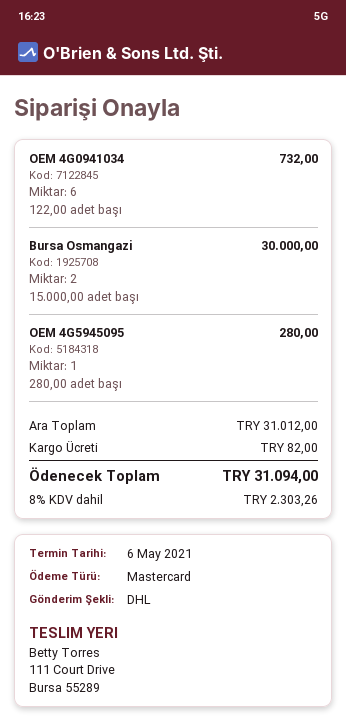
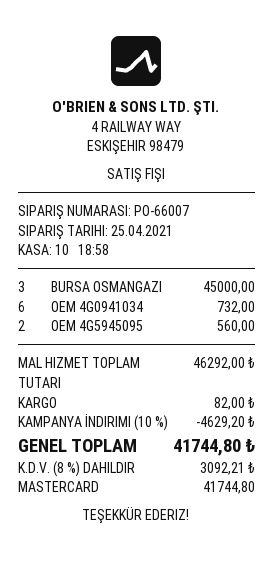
Bursa Osmangazi: 2 for 30000.00 -> 3 for 45000.00
OEM 4G5945095: 1 for 280.00 -> 2 for 560.00
subtotal: 31012.00 -> 46292.00
discount: none -> 10% = 4629.20
tax: 8% = 2303.26 -> 8% = 3092.21
total: 31094.00 -> 41744.80

